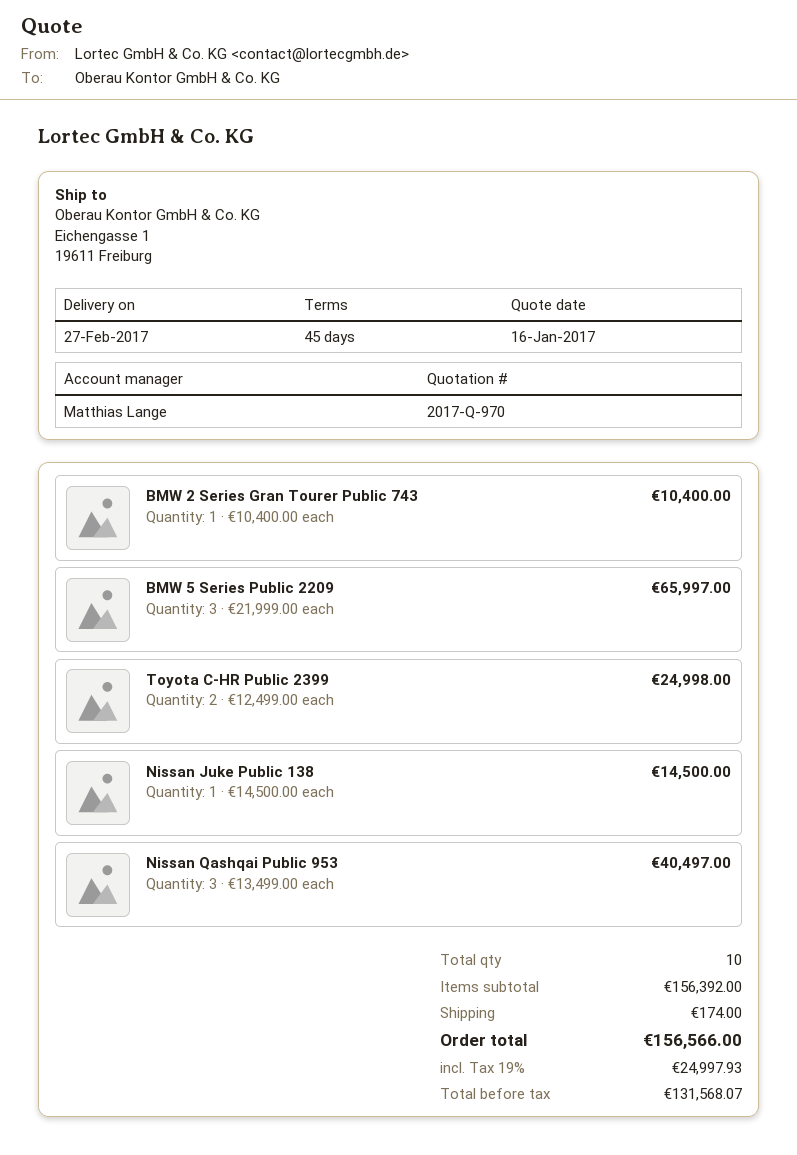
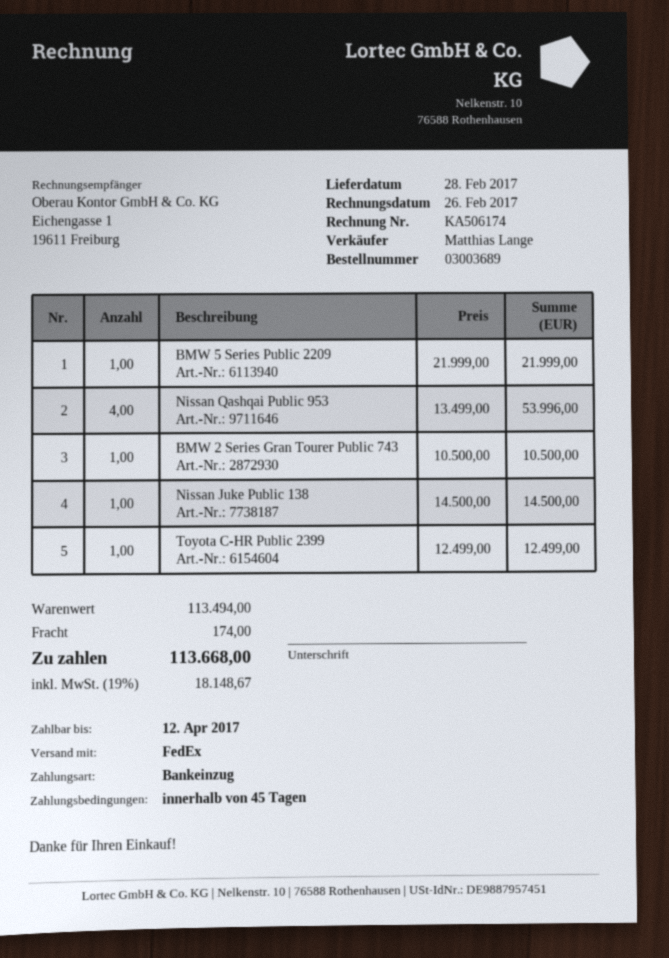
delivery date: 2017-02-27 -> 2017-02-28
BMW 2 Series Gran Tourer Public 743: 1 x 10400.00 = 10400.00 -> 1 x 10500.00 = 10500.00
BMW 5 Series Public 2209: 3 x 21999.00 = 65997.00 -> 1 x 21999.00 = 21999.00
Toyota C-HR Public 2399: 2 x 12499.00 = 24998.00 -> 1 x 12499.00 = 12499.00
Nissan Qashqai Public 953: 3 x 13499.00 = 40497.00 -> 4 x 13499.00 = 53996.00
subtotal: 156392.00 -> 113494.00
tax: 19% = 24997.93 -> 19% = 18148.67
total: 156566.00 -> 113668.00

